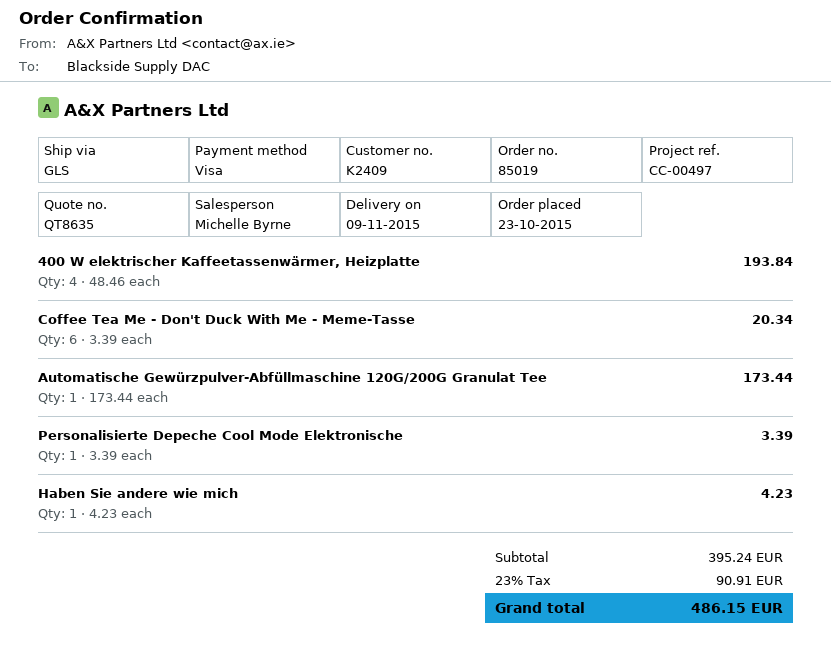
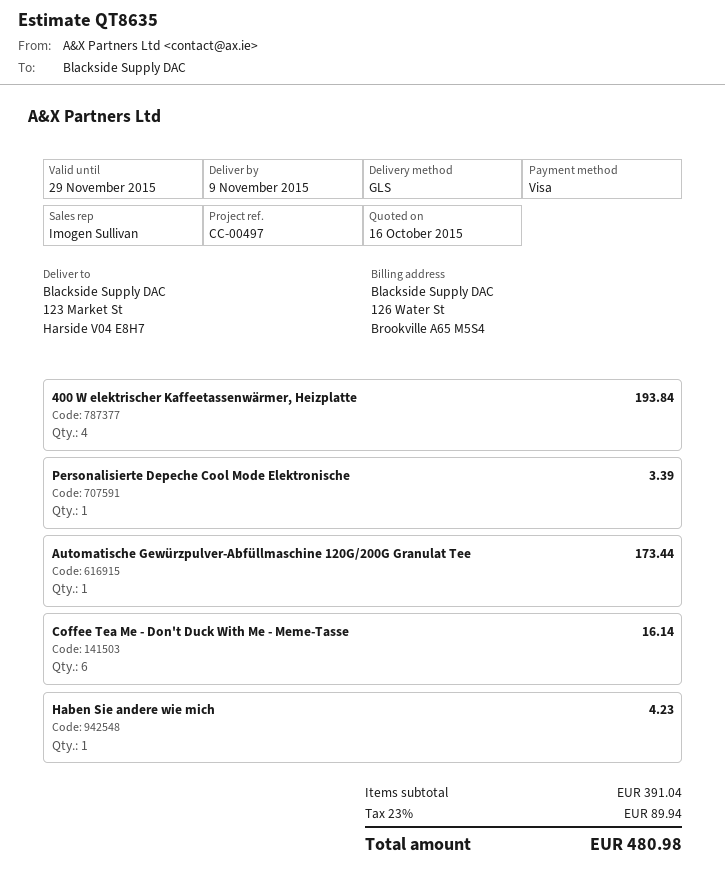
sales rep: Michelle Byrne -> Imogen Sullivan
Coffee Tea Me - Don't Duck With Me - Meme-Tasse: 6 for 20.34 -> 6 for 16.14
subtotal: 395.24 -> 391.04
tax: 23% = 90.91 -> 23% = 89.94
total: 486.15 -> 480.98

